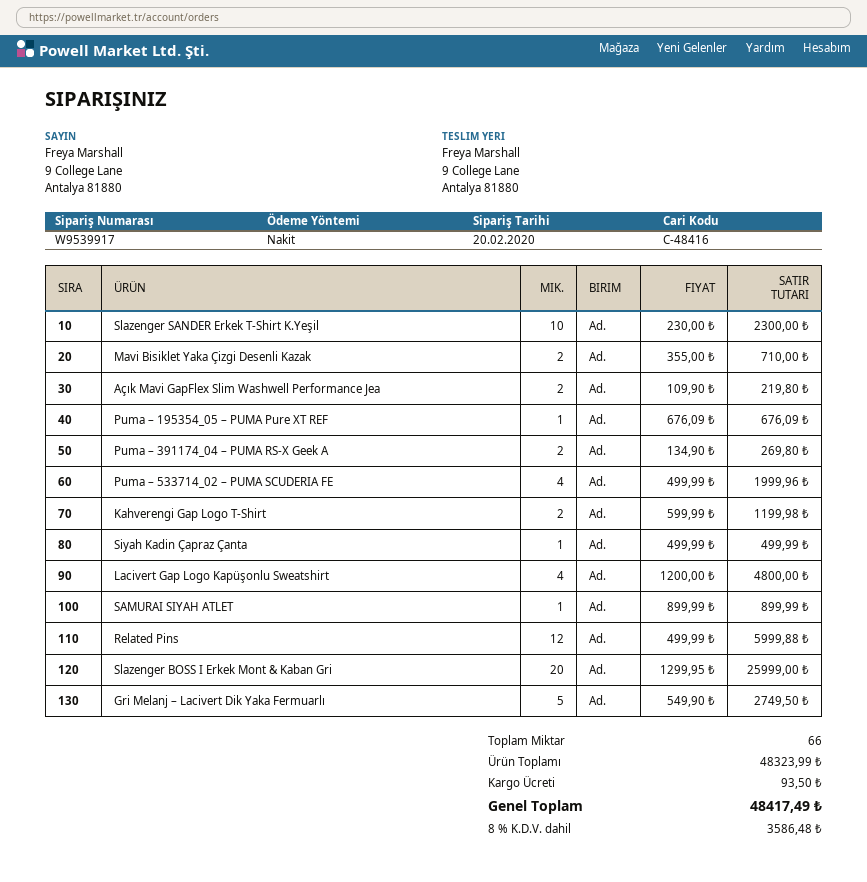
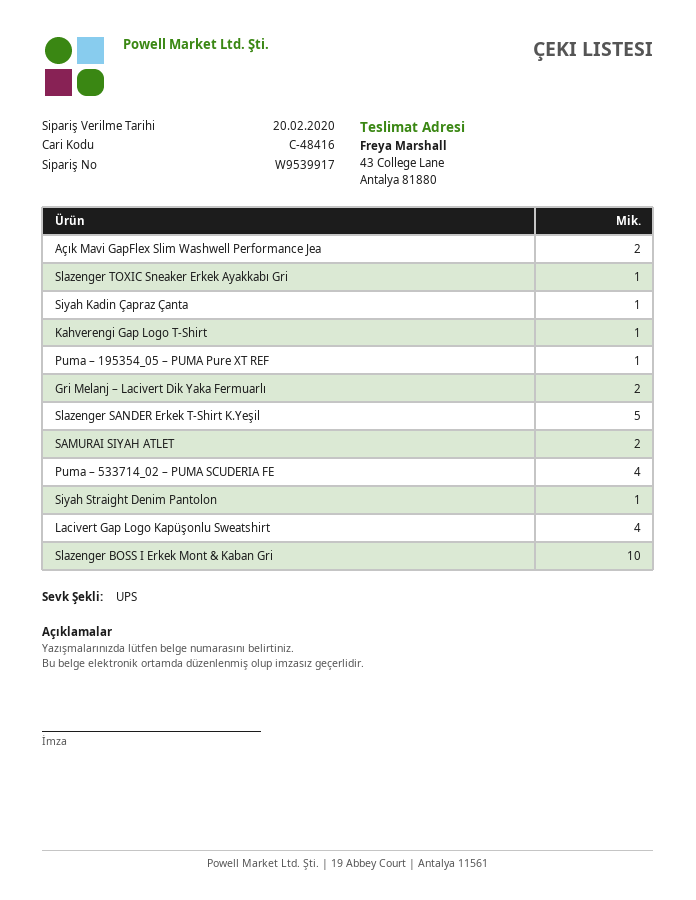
ship to: 9 College Lane, Antalya 81880 -> 43 College Lane, Antalya 81880
Slazenger SANDER Erkek T-Shirt K.Yeşil: 10 -> 5
Mavi Bisiklet Yaka Çizgi Desenli Kazak: 2 -> none
Puma – 391174_04 – PUMA RS-X Geek A: 2 -> none
Kahverengi Gap Logo T-Shirt: 2 -> 1
SAMURAI SIYAH ATLET: 1 -> 2
Related Pins: 12 -> none
Slazenger BOSS I Erkek Mont & Kaban Gri: 20 -> 10
Gri Melanj – Lacivert Dik Yaka Fermuarlı: 5 -> 2
Slazenger TOXIC Sneaker Erkek Ayakkabı Gri: none -> 1
Siyah Straight Denim Pantolon: none -> 1

